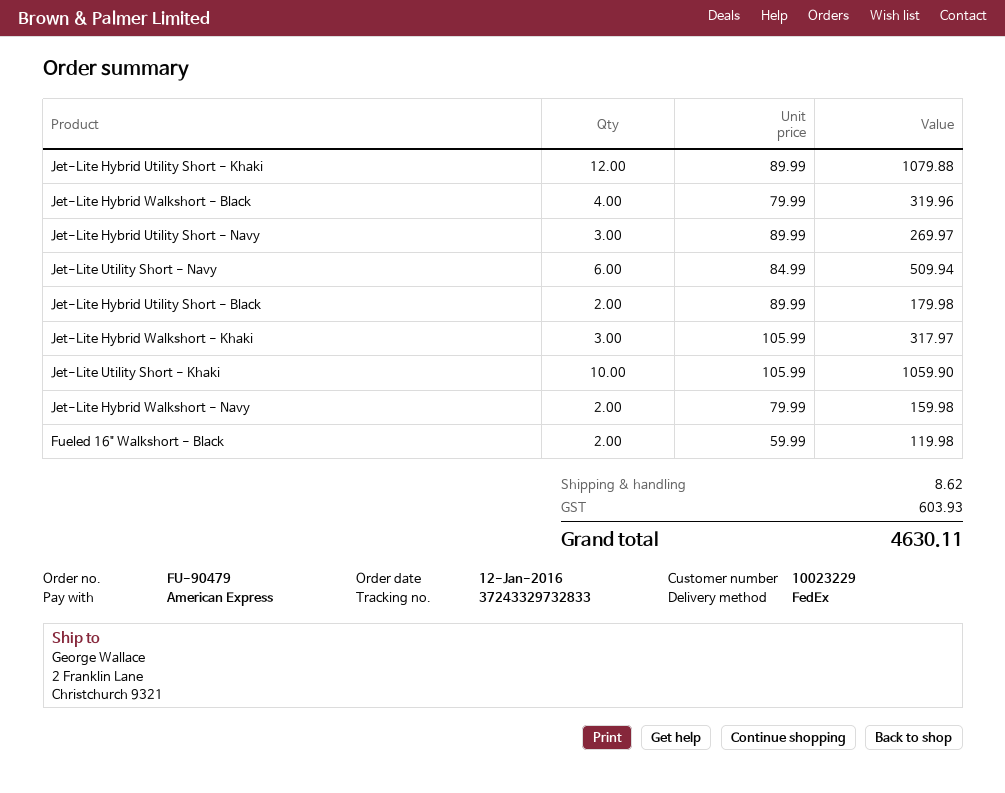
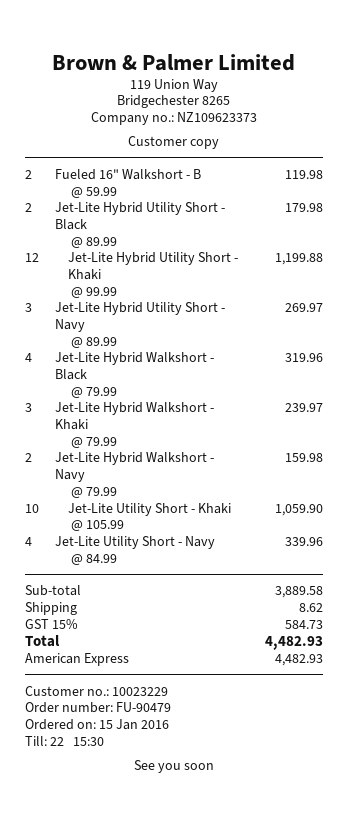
order date: 2016-01-12 -> 2016-01-15
Jet-Lite Hybrid Utility Short - Khaki: 12 x 89.99 = 1079.88 -> 12 x 99.99 = 1199.88
Jet-Lite Utility Short - Navy: 6 x 84.99 = 509.94 -> 4 x 84.99 = 339.96
Jet-Lite Hybrid Walkshort - Khaki: 3 x 105.99 = 317.97 -> 3 x 79.99 = 239.97
tax: 603.93 -> 584.73
total: 4630.11 -> 4482.93

